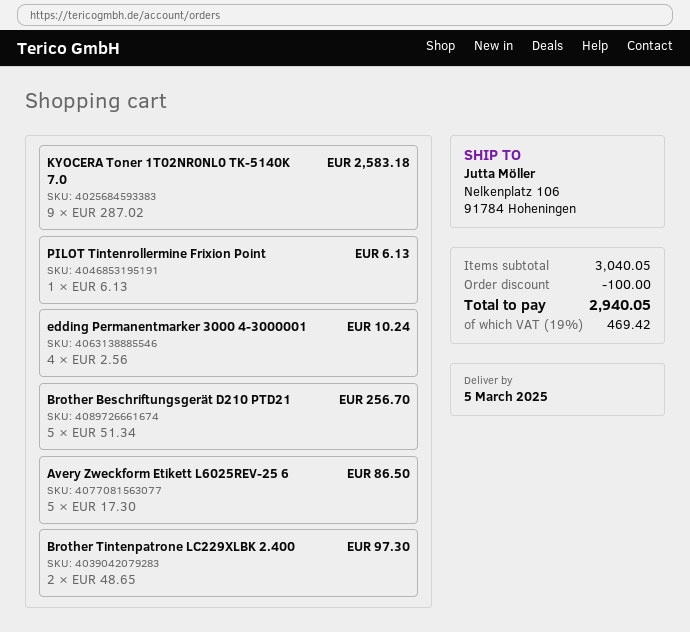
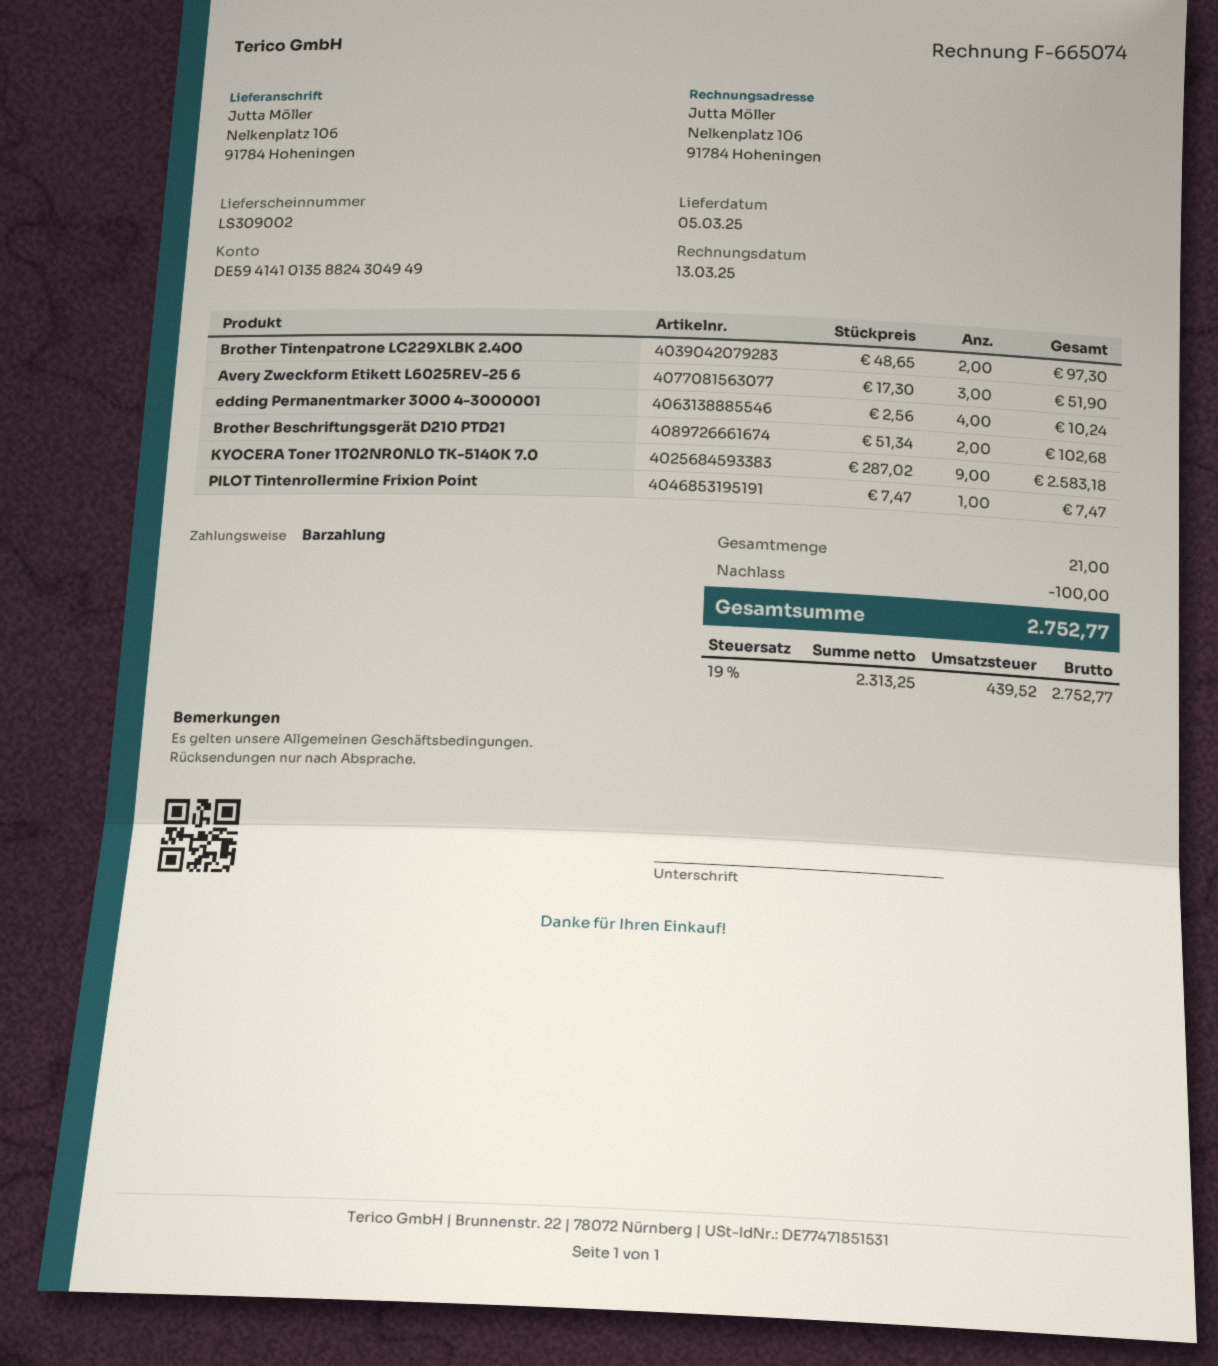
PILOT Tintenrollermine Frixion Point: 1 x 6.13 = 6.13 -> 1 x 7.47 = 7.47
Brother Beschriftungsgerät D210 PTD21: 5 x 51.34 = 256.70 -> 2 x 51.34 = 102.68
Avery Zweckform Etikett L6025REV-25 6: 5 x 17.30 = 86.50 -> 3 x 17.30 = 51.90
tax: 19% = 469.42 -> 19% = 439.52
total: 2940.05 -> 2752.77

